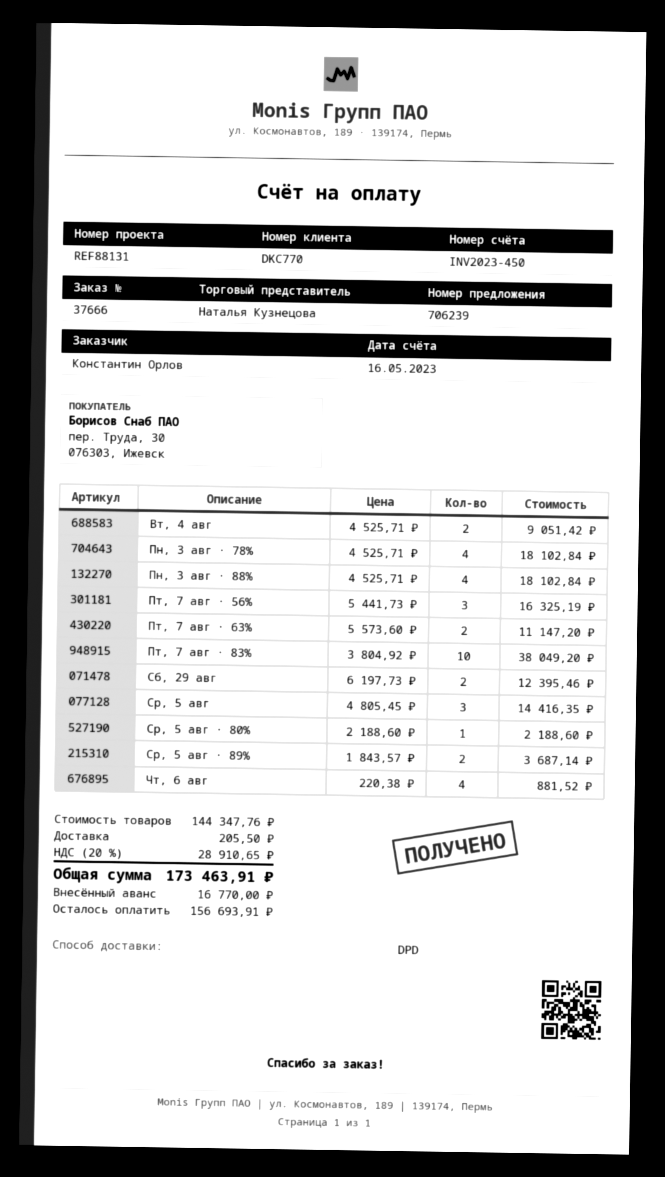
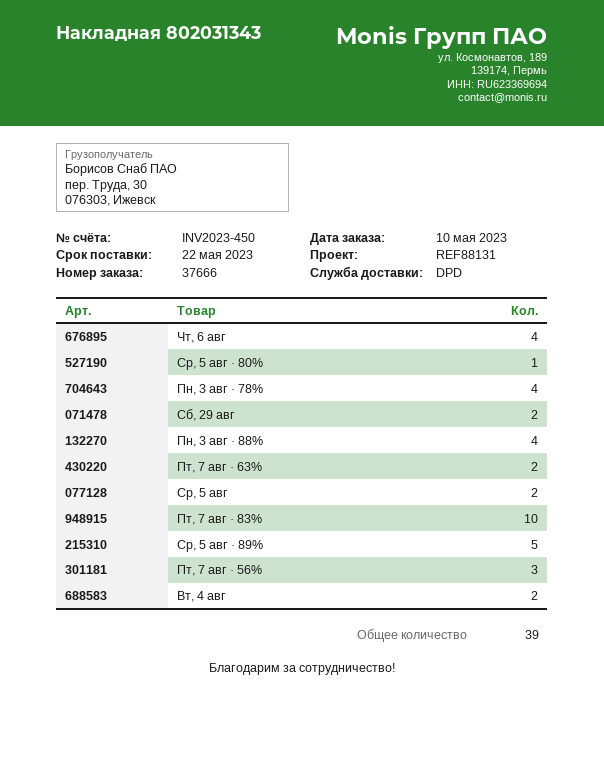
Ср, 5 авг: 3 -> 2
Ср, 5 авг · 89%: 2 -> 5

